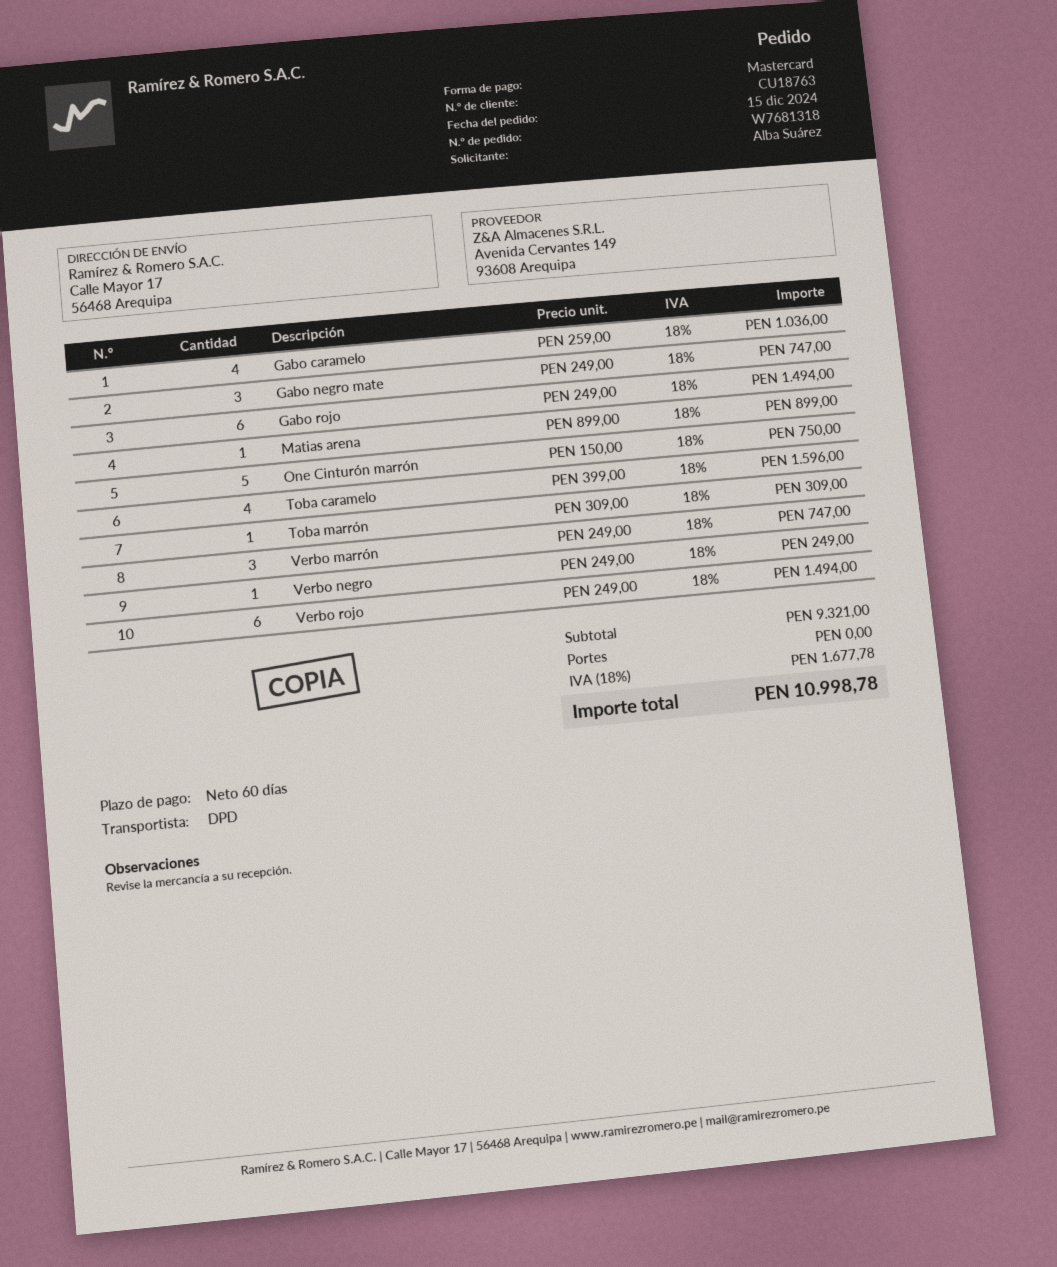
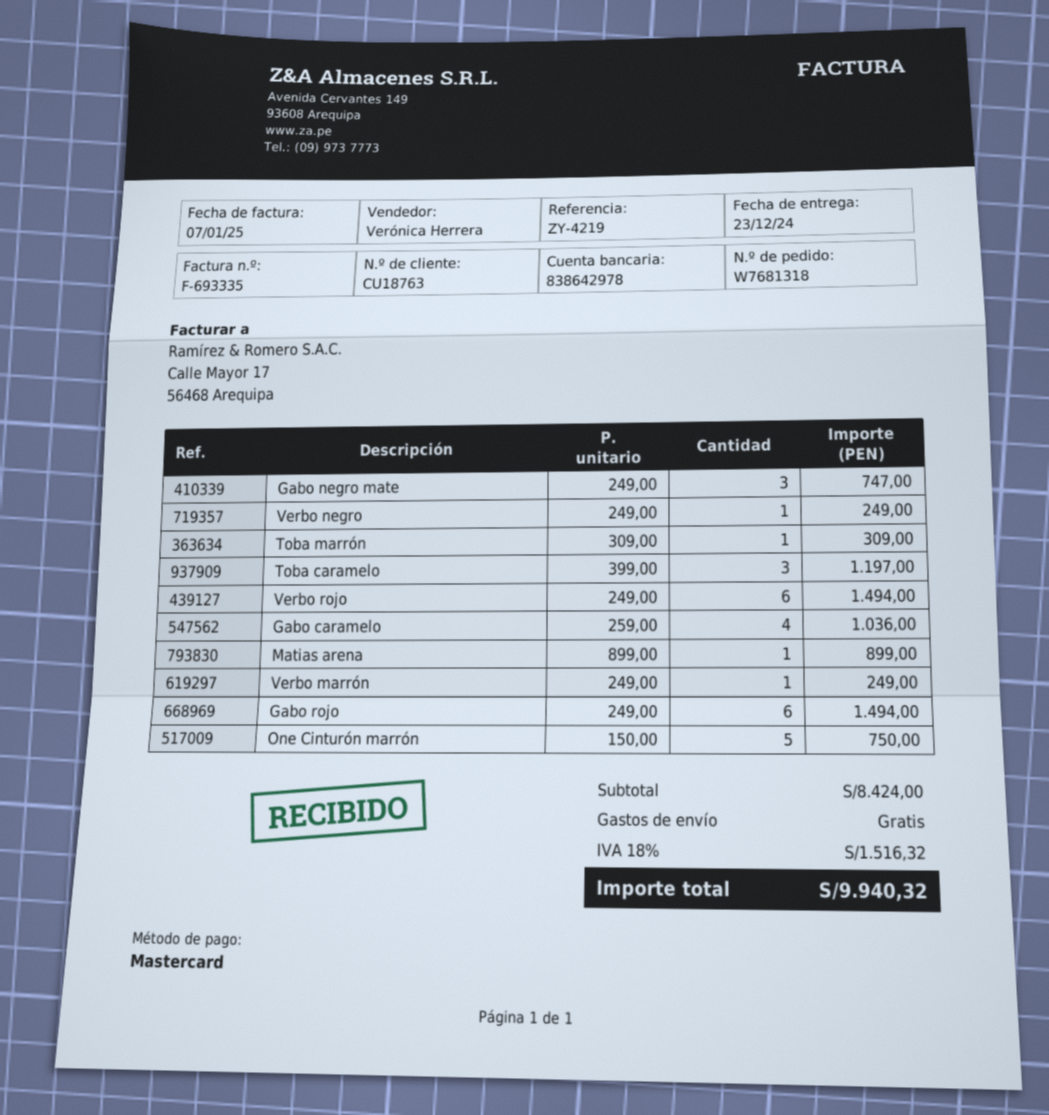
Toba caramelo: 4 x 399.00 = 1596.00 -> 3 x 399.00 = 1197.00
Verbo marrón: 3 x 249.00 = 747.00 -> 1 x 249.00 = 249.00
subtotal: 9321.00 -> 8424.00
tax: 18% = 1677.78 -> 18% = 1516.32
total: 10998.78 -> 9940.32

